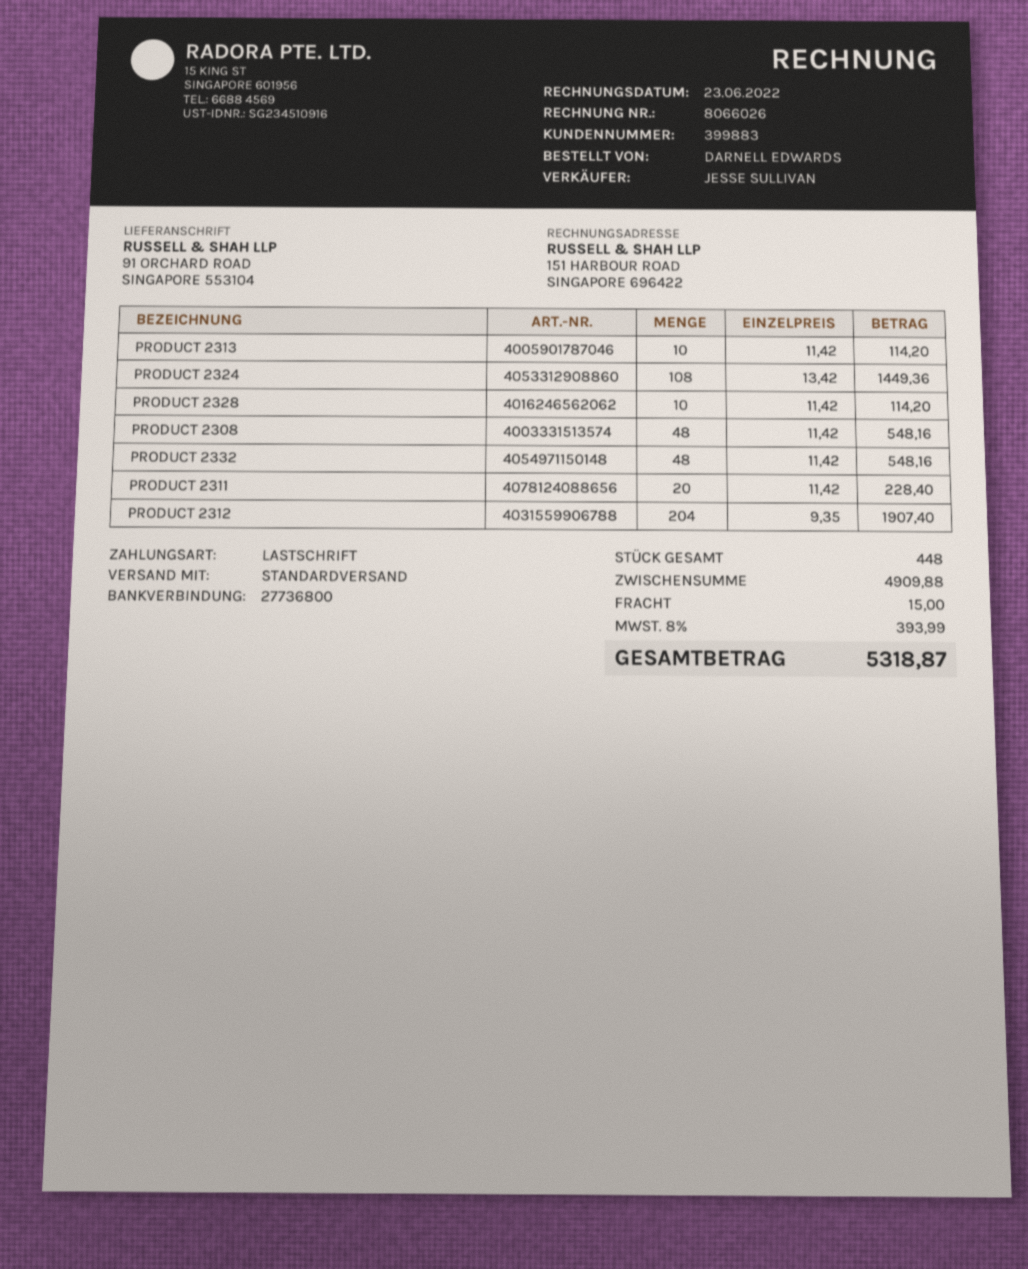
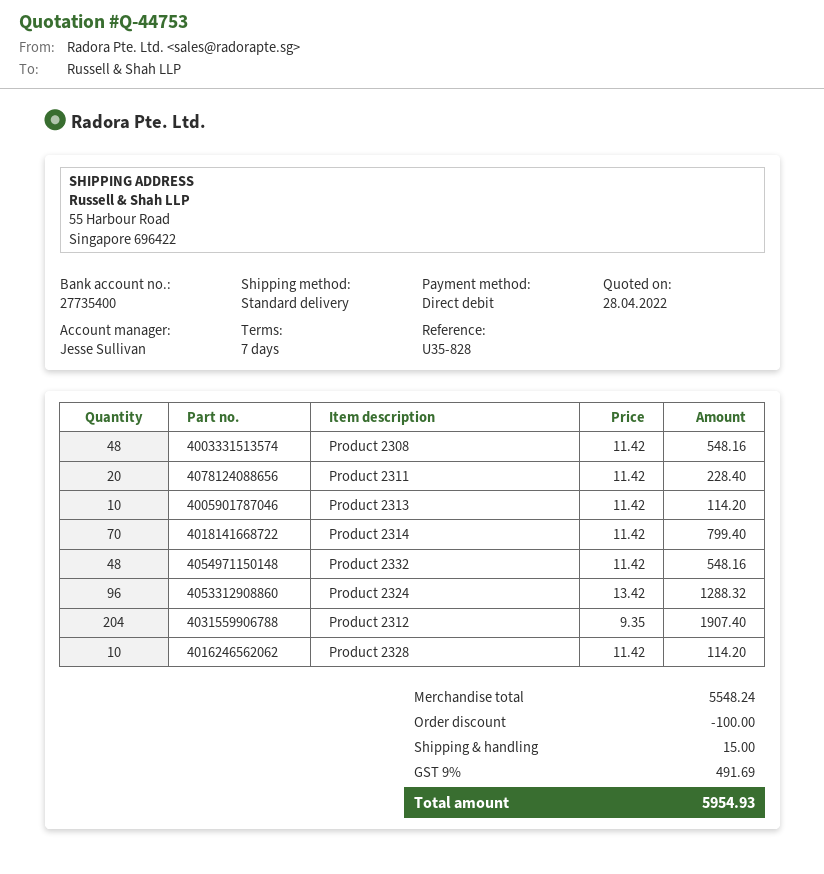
bank account: 27736800 -> 27735400
ship to: 91 ORCHARD ROAD, SINGAPORE 553104 -> 55 Harbour Road, Singapore 696422
PRODUCT 2324: 108 x 13.42 = 1449.36 -> 96 x 13.42 = 1288.32
Product 2314: none -> 70 x 11.42 = 799.40
subtotal: 4909.88 -> 5548.24
discount: none -> 100.00
tax: 8% = 393.99 -> 9% = 491.69
total: 5318.87 -> 5954.93

